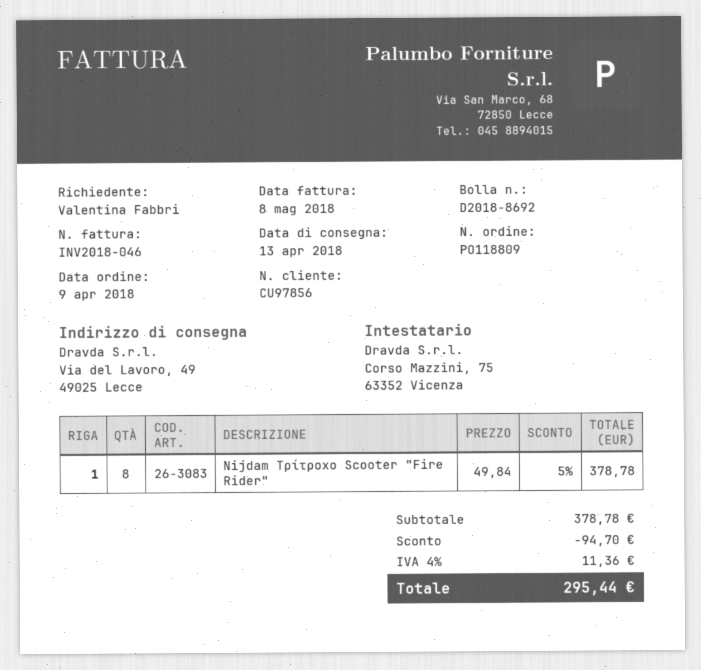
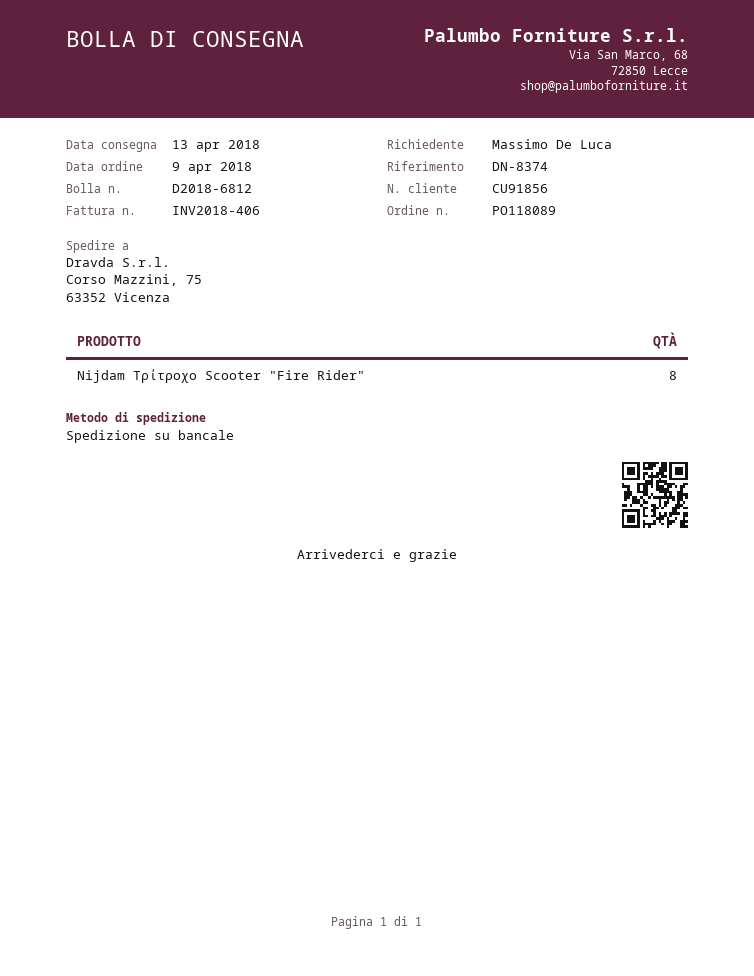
order number: PO118809 -> PO118089
delivery note number: D2018-8692 -> D2018-6812
invoice number: INV2018-046 -> INV2018-406
customer number: CU97856 -> CU91856
ordered by: Valentina Fabbri -> Massimo De Luca
ship to: Via del Lavoro, 49, 49025 Lecce -> Corso Mazzini, 75, 63352 Vicenza

